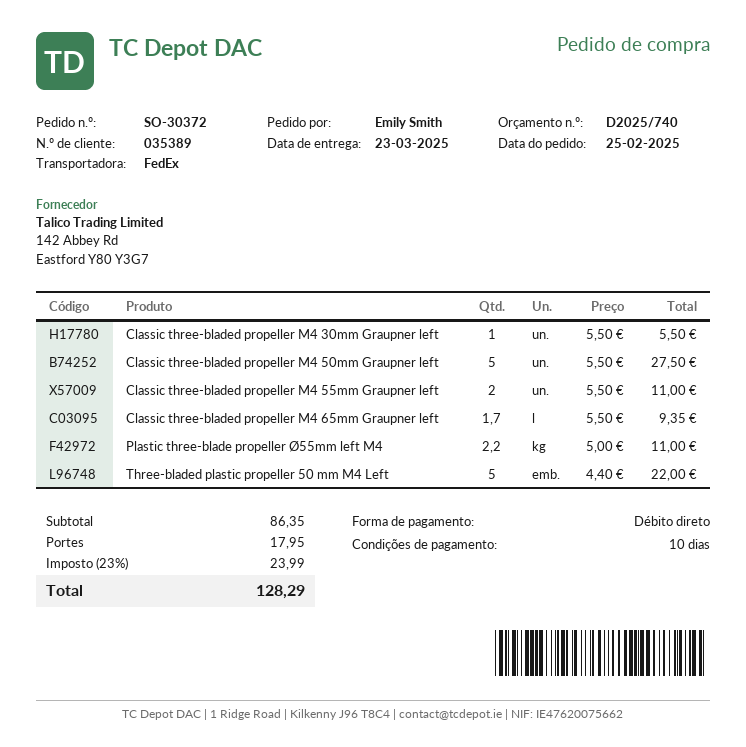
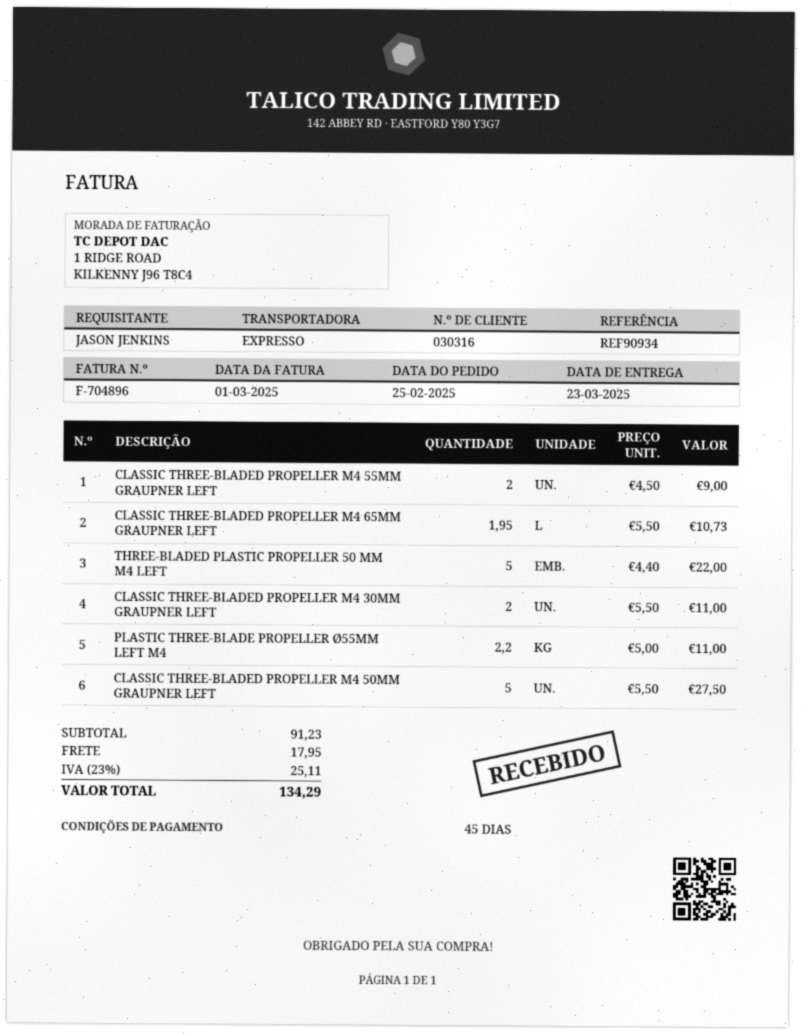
payment terms: 10 days -> 45 days
customer number: 035389 -> 030316
ordered by: Emily Smith -> JASON JENKINS
shipping method: FedEx -> express
Classic three-bladed propeller M4 30mm Graupner left: 1 x 5.50 = 5.50 -> 2 x 5.50 = 11.00
Classic three-bladed propeller M4 55mm Graupner left: 2 x 5.50 = 11.00 -> 2 x 4.50 = 9.00
Classic three-bladed propeller M4 65mm Graupner left: 1.7 x 5.50 = 9.35 -> 1.95 x 5.50 = 10.73
subtotal: 86.35 -> 91.23
tax: 23% = 23.99 -> 23% = 25.11
total: 128.29 -> 134.29

